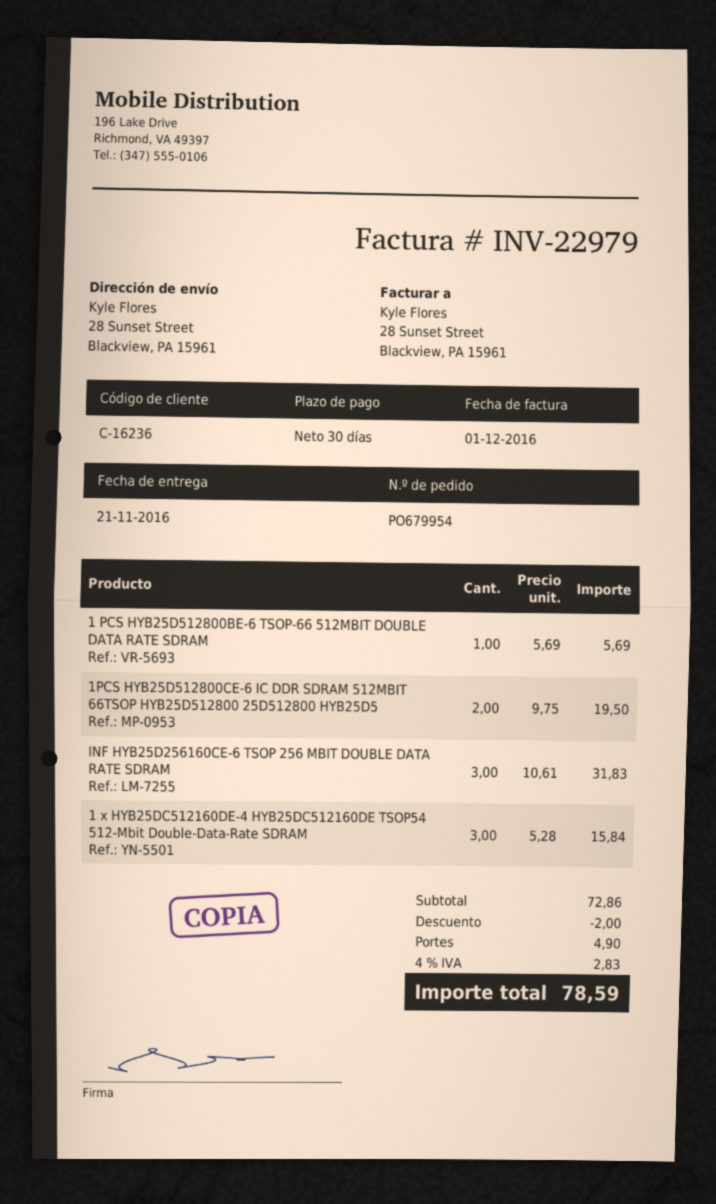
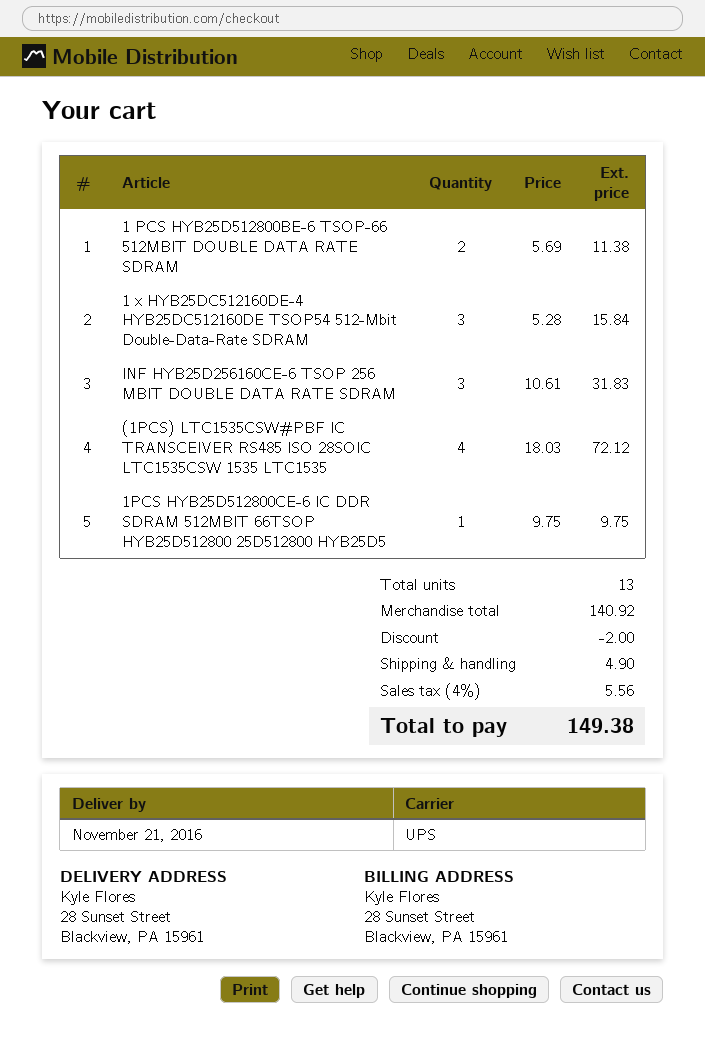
1 PCS HYB25D512800BE-6 TSOP-66 512MBIT DOUBLE DATA RATE SDRAM: 1 x 5.69 = 5.69 -> 2 x 5.69 = 11.38
1PCS HYB25D512800CE-6 IC DDR SDRAM 512MBIT 66TSOP HYB25D512800 25D512800 HYB25D5: 2 x 9.75 = 19.50 -> 1 x 9.75 = 9.75
(1PCS) LTC1535CSW#PBF IC TRANSCEIVER RS485 ISO 28SOIC LTC1535CSW 1535 LTC1535: none -> 4 x 18.03 = 72.12
subtotal: 72.86 -> 140.92
tax: 4% = 2.83 -> 4% = 5.56
total: 78.59 -> 149.38

